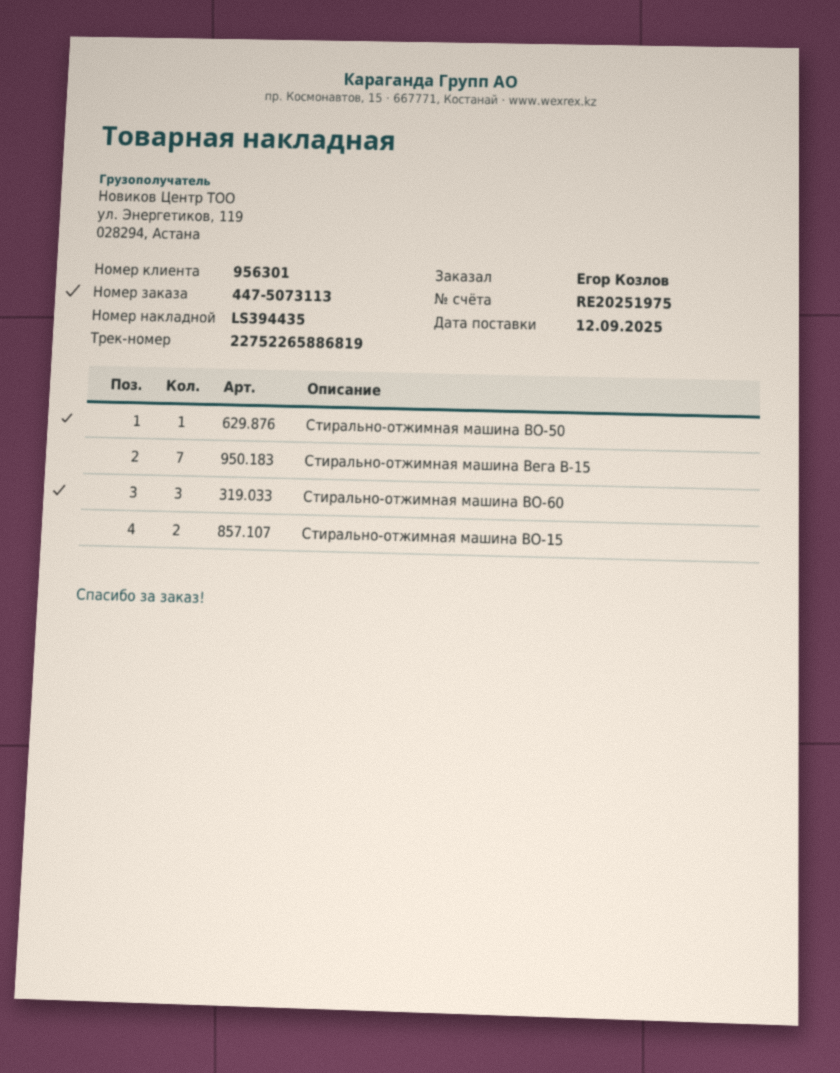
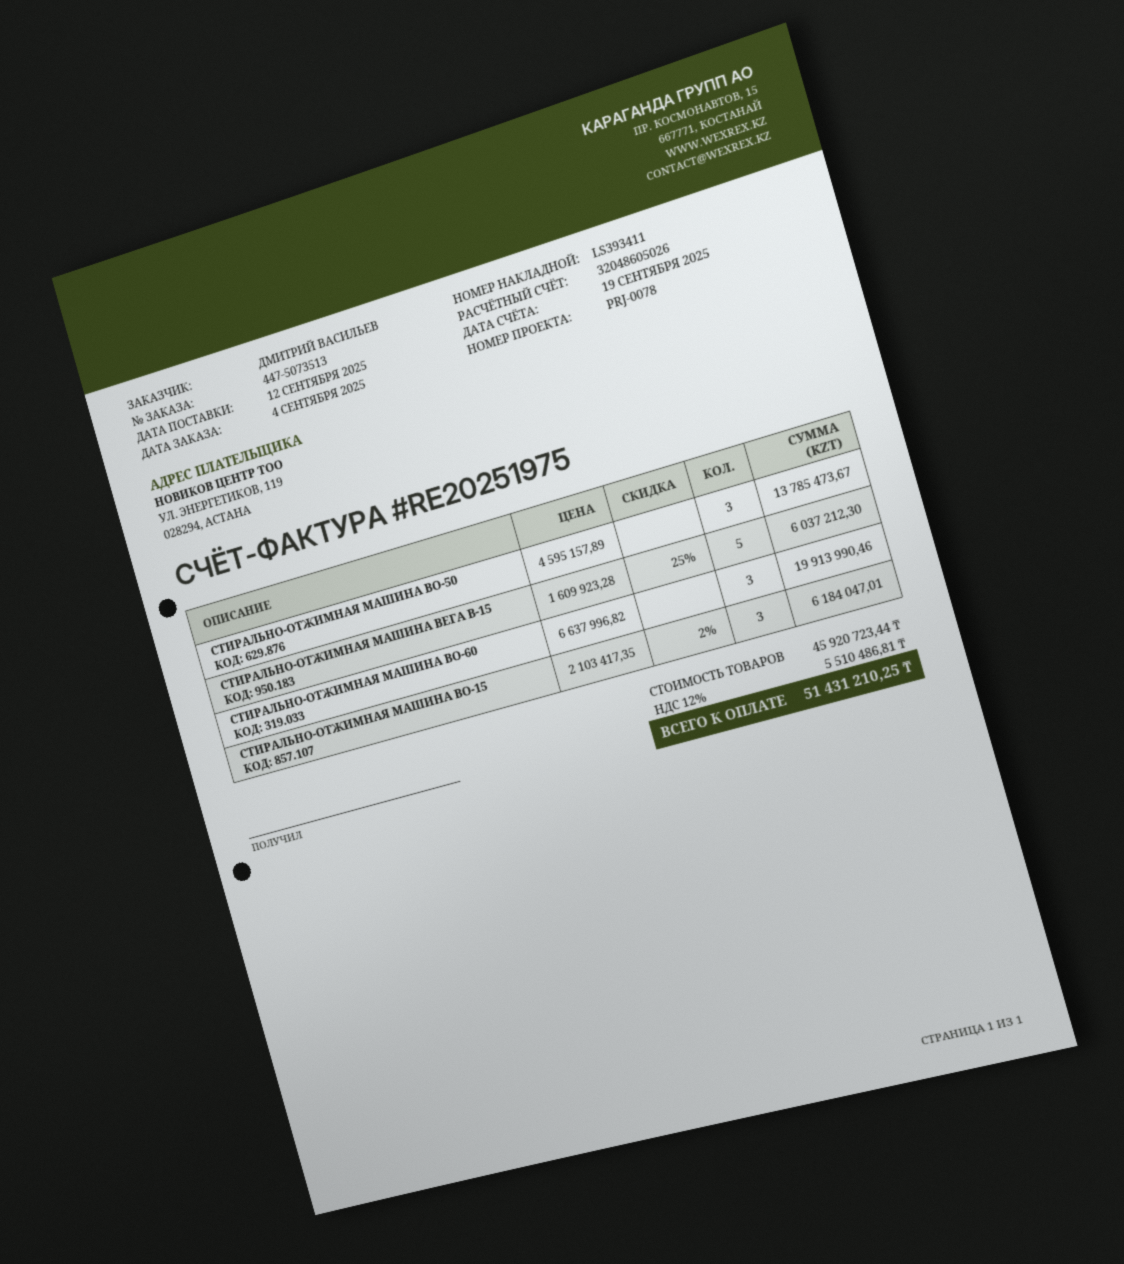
order number: 447-5073113 -> 447-5073513
delivery note number: LS394435 -> LS393411
ordered by: Егор Козлов -> ДМИТРИЙ ВАСИЛЬЕВ
Стирально-отжимная машина ВО-50: 1 -> 3
Cтирально-отжимная машина Вега В-15: 7 -> 5
Стирально-отжимная машина ВО-15: 2 -> 3

